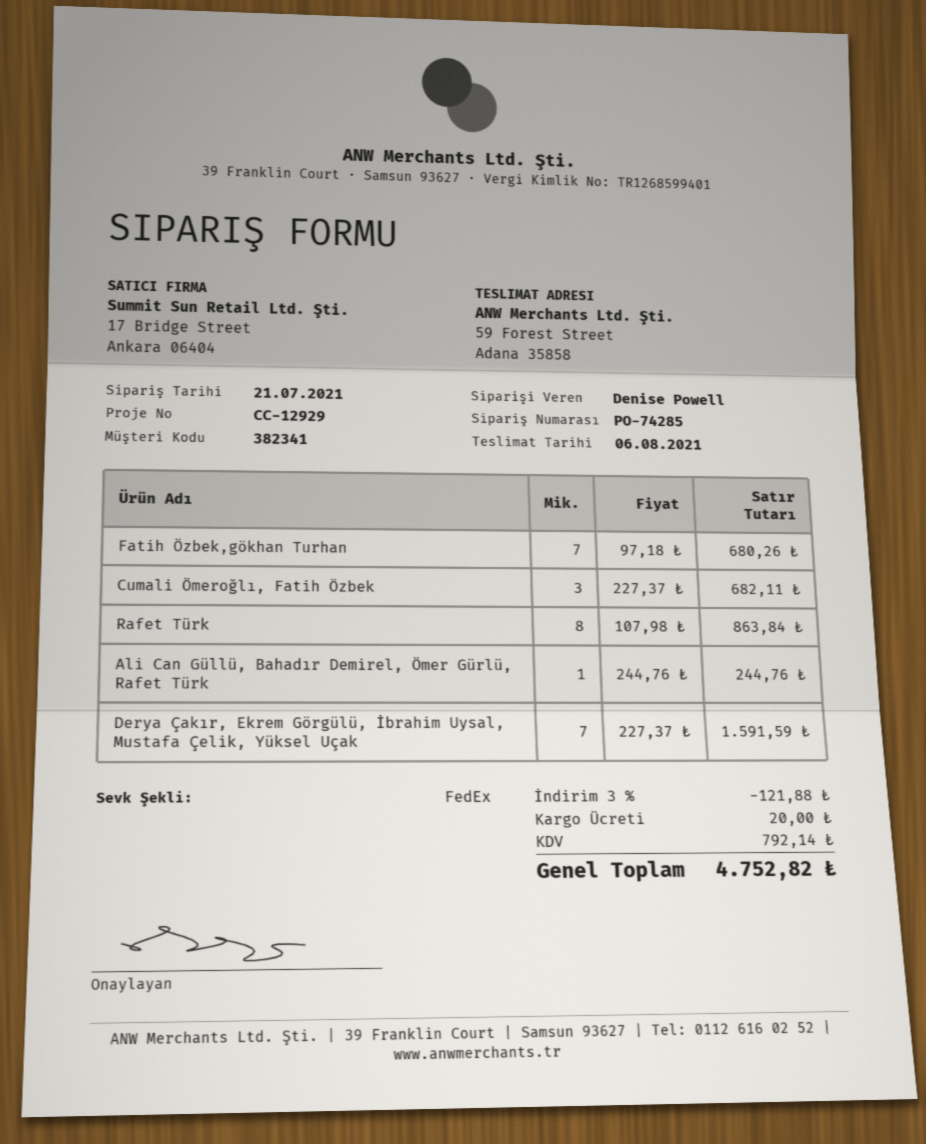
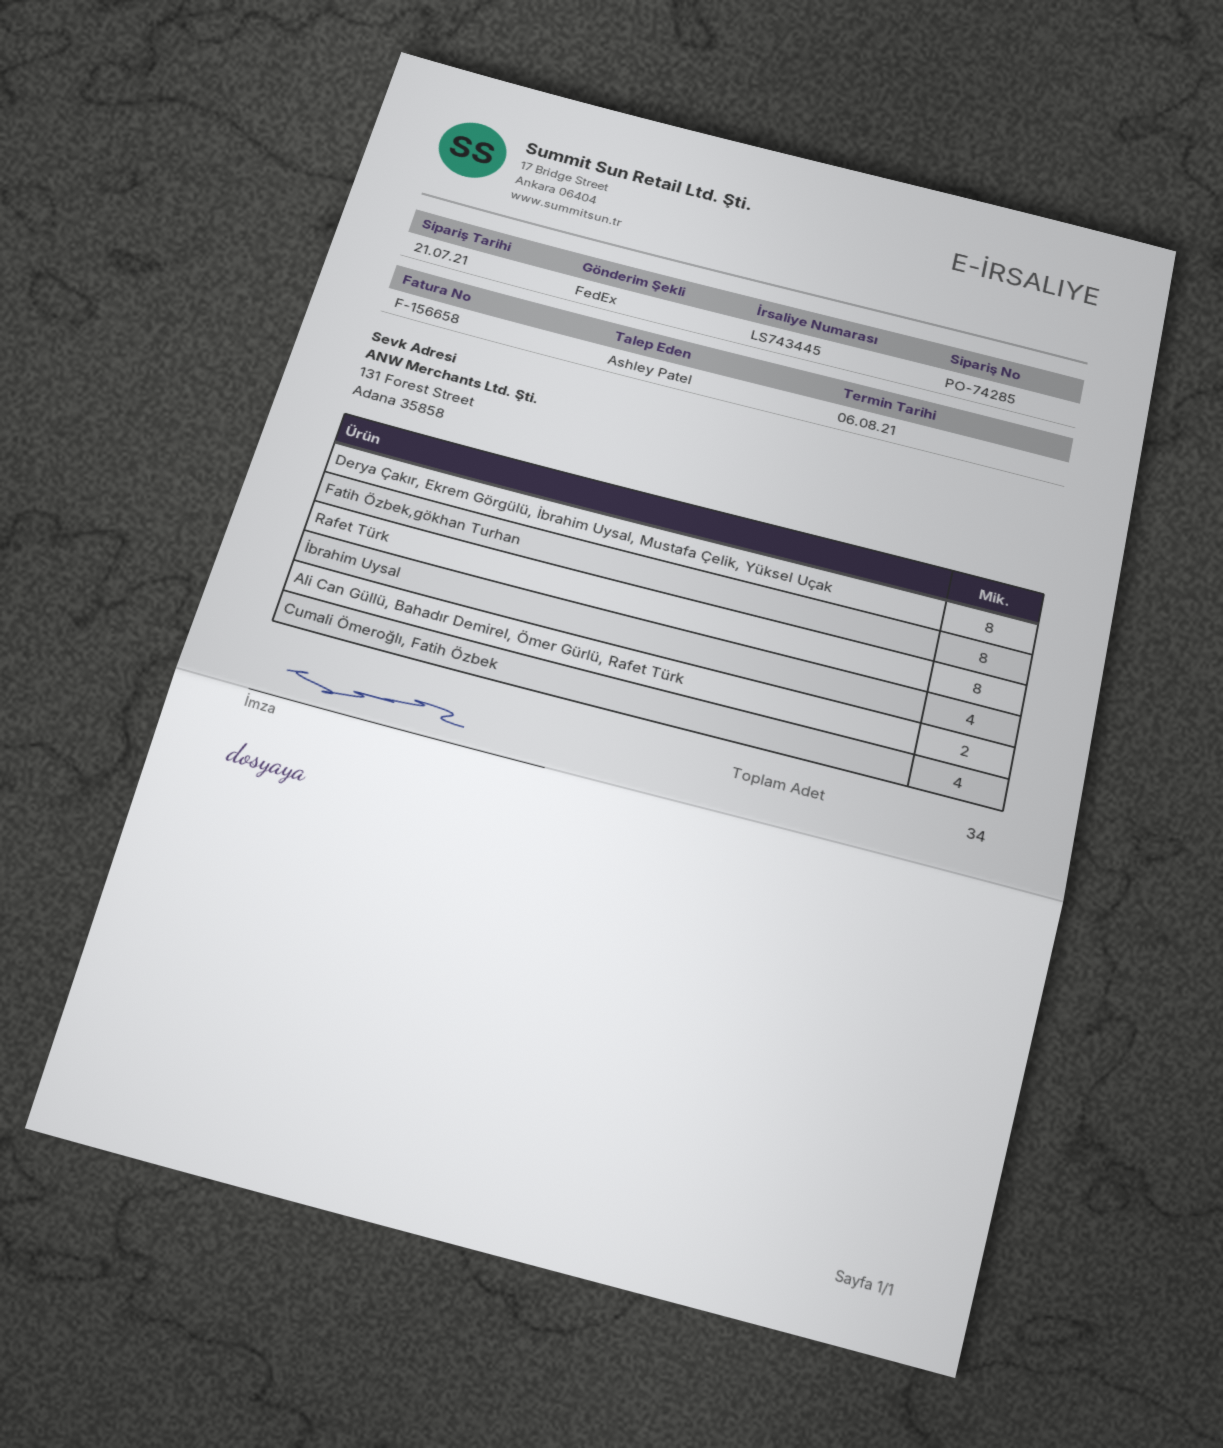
ordered by: Denise Powell -> Ashley Patel
ship to: 59 Forest Street, Adana 35858 -> 131 Forest Street, Adana 35858
Fatih Özbek,gökhan Turhan: 7 -> 8
Cumali Ömeroğlı, Fatih Özbek: 3 -> 4
Ali Can Güllü, Bahadır Demirel, Ömer Gürlü, Rafet Türk: 1 -> 2
Derya Çakır, Ekrem Görgülü, İbrahim Uysal, Mustafa Çelik, Yüksel Uçak: 7 -> 8
İbrahim Uysal: none -> 4

